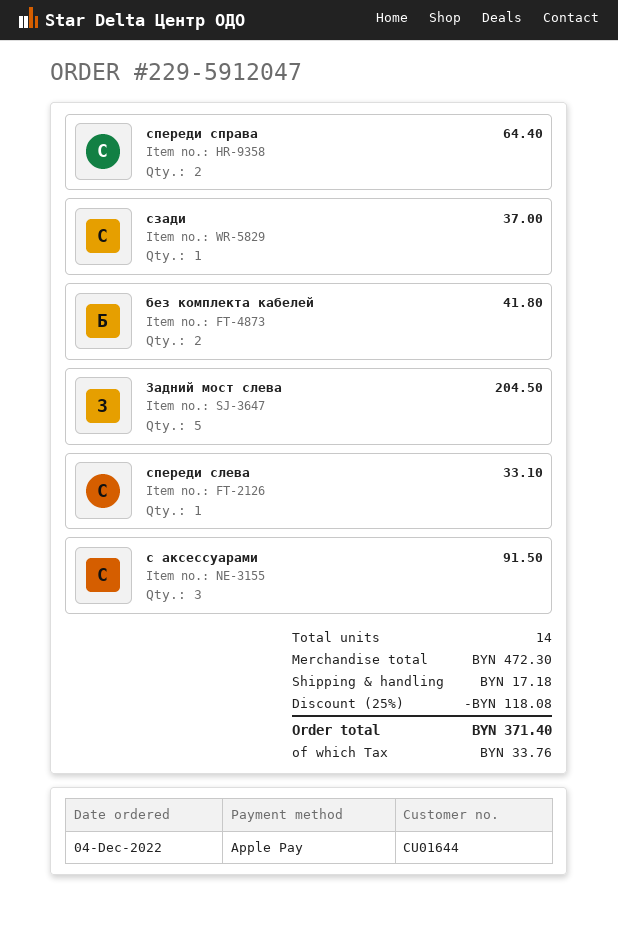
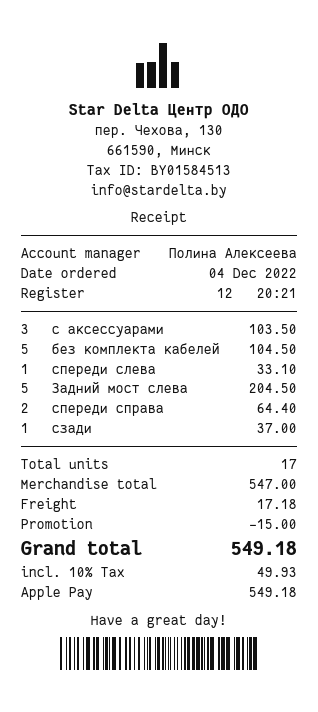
без комплекта кабелей: 2 for 41.80 -> 5 for 104.50
с аксессуарами: 3 for 91.50 -> 3 for 103.50
total quantity: 14 -> 17
subtotal: 472.30 -> 547.00
discount: 118.08 -> 15.00
tax: 33.76 -> 49.93
total: 371.40 -> 549.18

